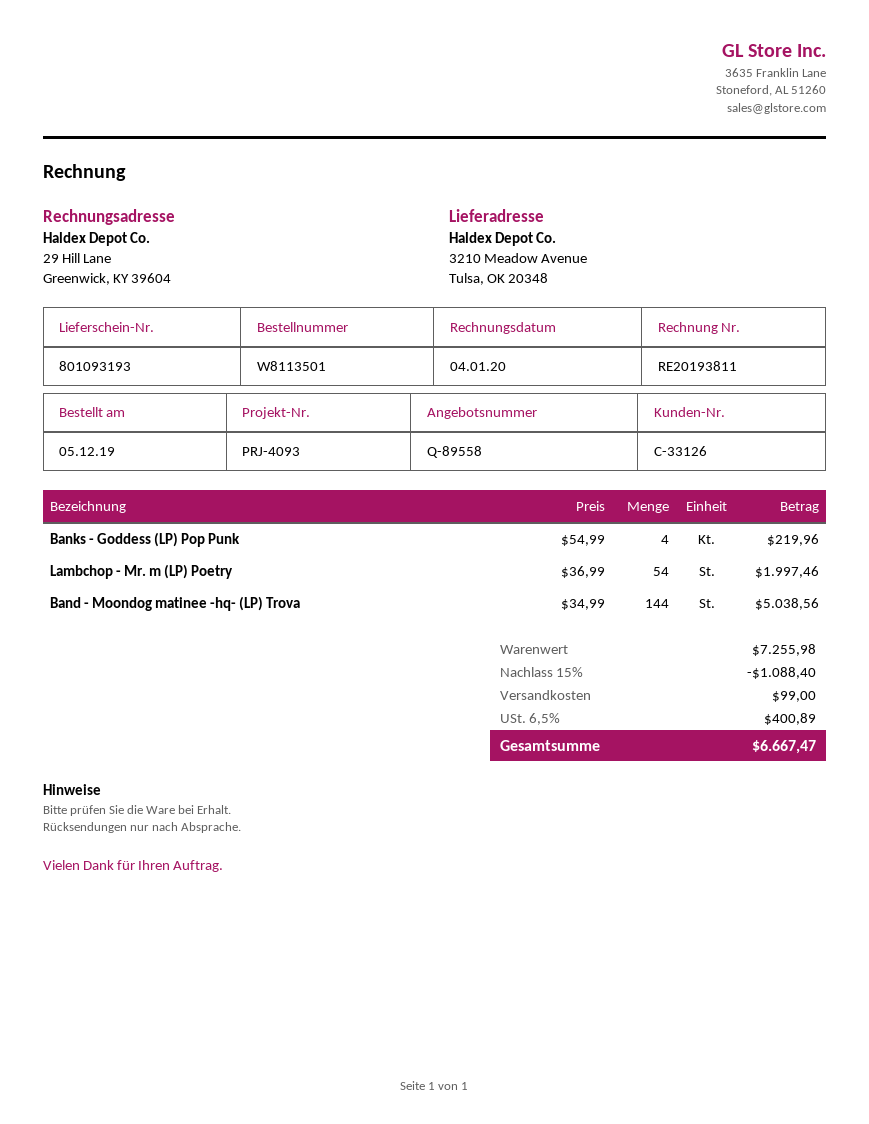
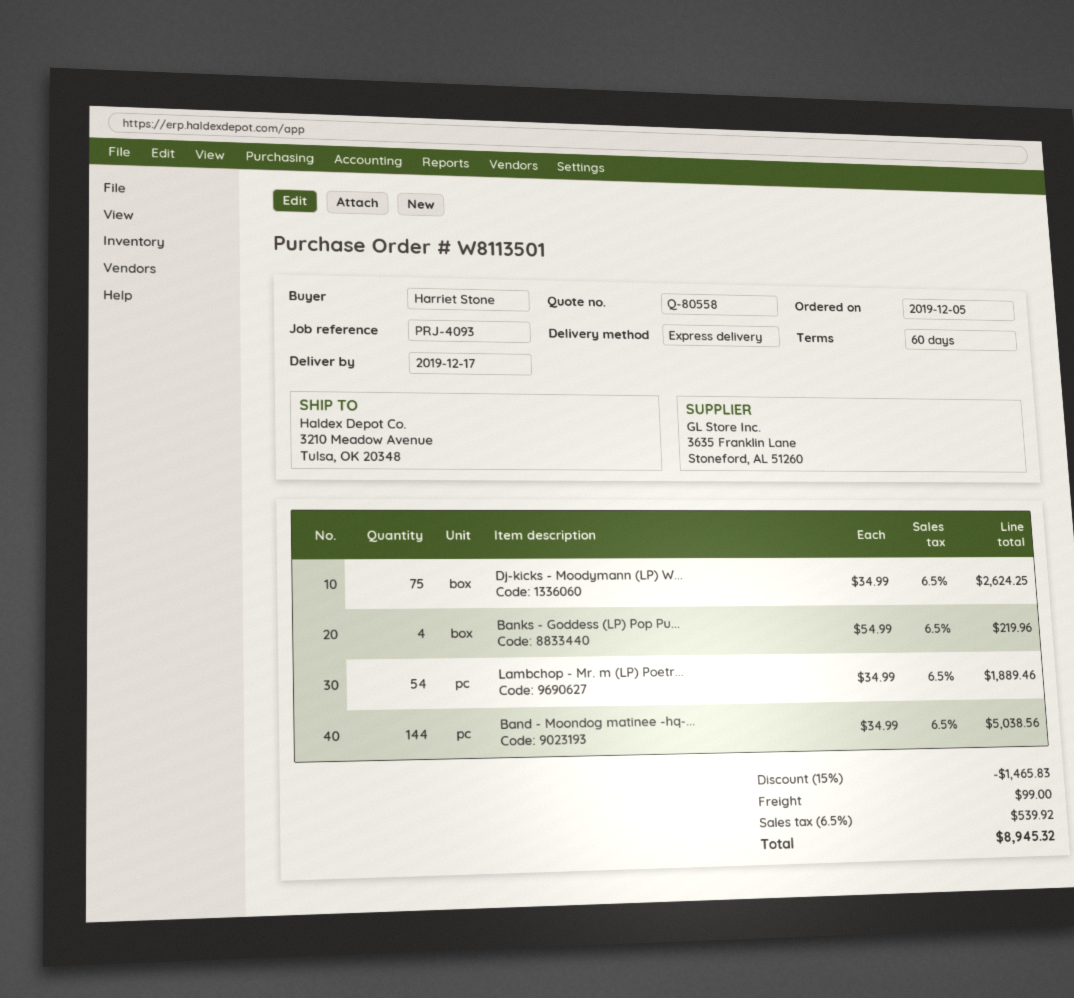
quote number: Q-89558 -> Q-80558
Lambchop - Mr. m (LP) Poetry: 54 x 36.99 = 1997.46 -> 54 x 34.99 = 1889.46
Dj-kicks - Moodymann (LP) W...: none -> 75 x 34.99 = 2624.25
discount: 15% = 1088.40 -> 15% = 1465.83
tax: 6.5% = 400.89 -> 6.5% = 539.92
total: 6667.47 -> 8945.32

